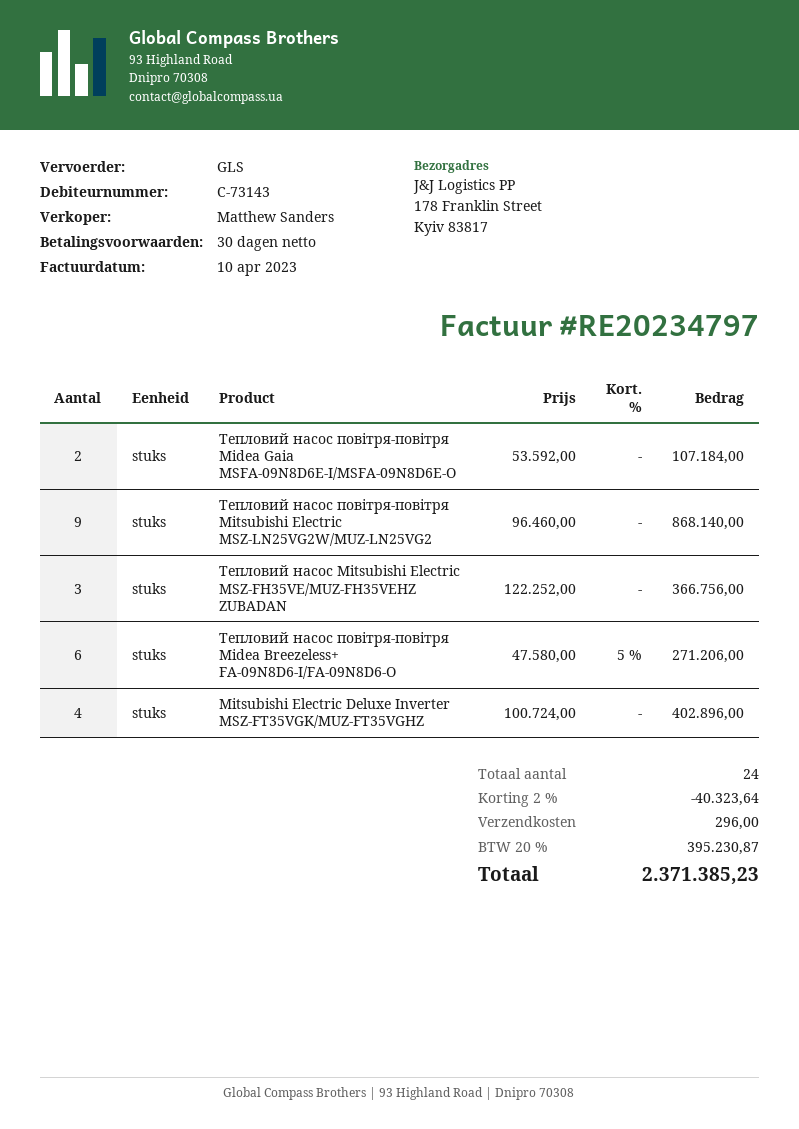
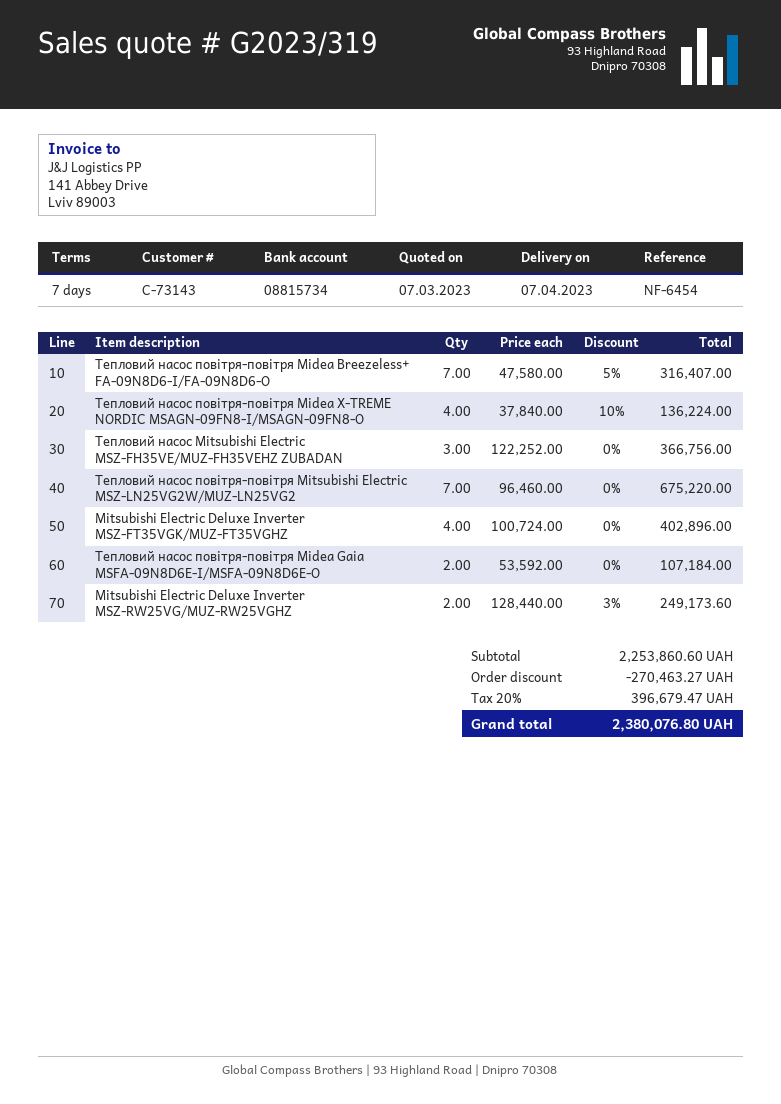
payment terms: 30 days -> 7 days
Тепловий насос повітря-повітря Mitsubishi Electric MSZ-LN25VG2W/MUZ-LN25VG2: 9 x 96460.00 = 868140.00 -> 7 x 96460.00 = 675220.00
Тепловий насос повітря-повітря Midea Breezeless+ FA-09N8D6-I/FA-09N8D6-O: 6 x 47580.00 - 5% = 271206.00 -> 7 x 47580.00 - 5% = 316407.00
Тепловий насос повітря-повітря Midea X-TREME NORDIC MSAGN-09FN8-I/MSAGN-09FN8-O: none -> 4 x 37840.00 - 10% = 136224.00
Mitsubishi Electric Deluxe Inverter MSZ-RW25VG/MUZ-RW25VGHZ: none -> 2 x 128440.00 - 3% = 249173.60
discount: 40323.64 -> 270463.27
shipping: 296.00 -> none
tax: 20% = 395230.87 -> 20% = 396679.47
total: 2371385.23 -> 2380076.80

